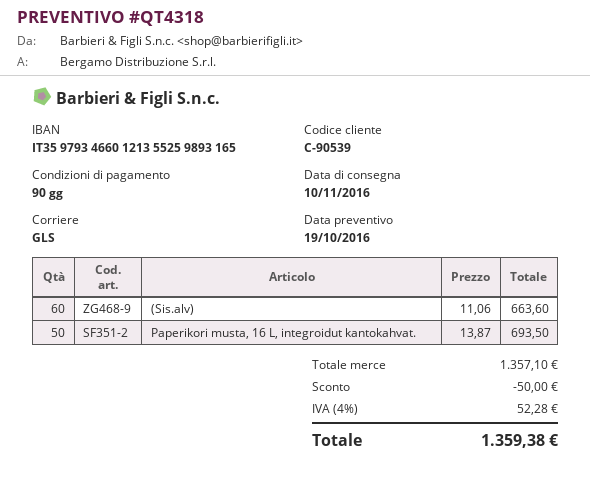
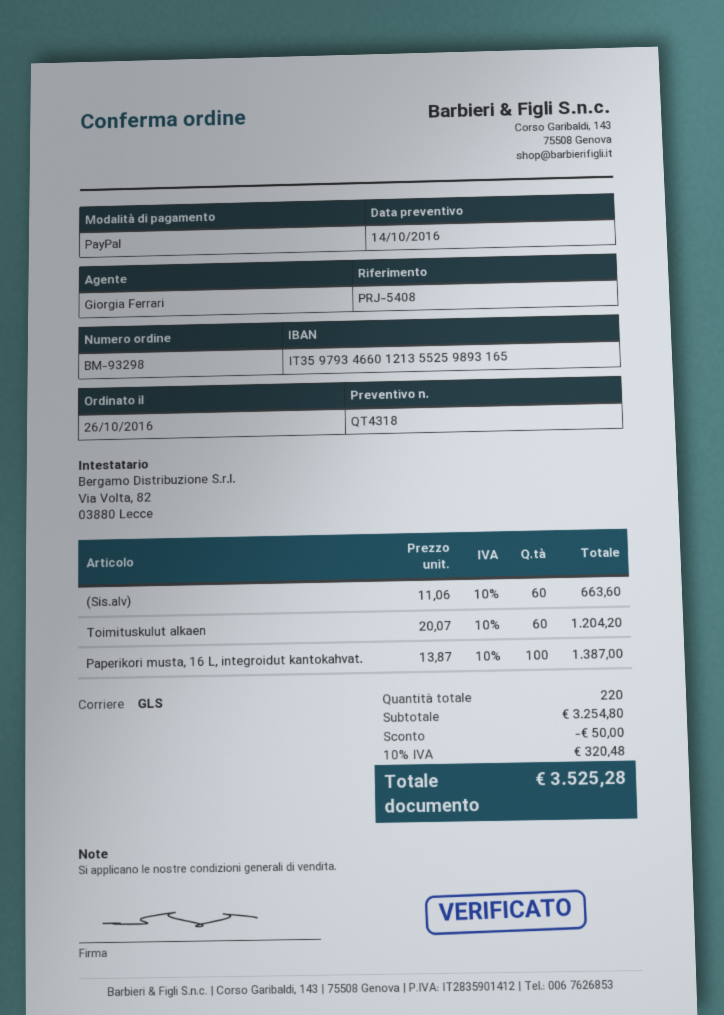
quote date: 2016-10-19 -> 2016-10-14
Paperikori musta, 16 L, integroidut kantokahvat.: 50 x 13.87 = 693.50 -> 100 x 13.87 = 1387.00
Toimituskulut alkaen: none -> 60 x 20.07 = 1204.20
subtotal: 1357.10 -> 3254.80
tax: 4% = 52.28 -> 10% = 320.48
total: 1359.38 -> 3525.28

